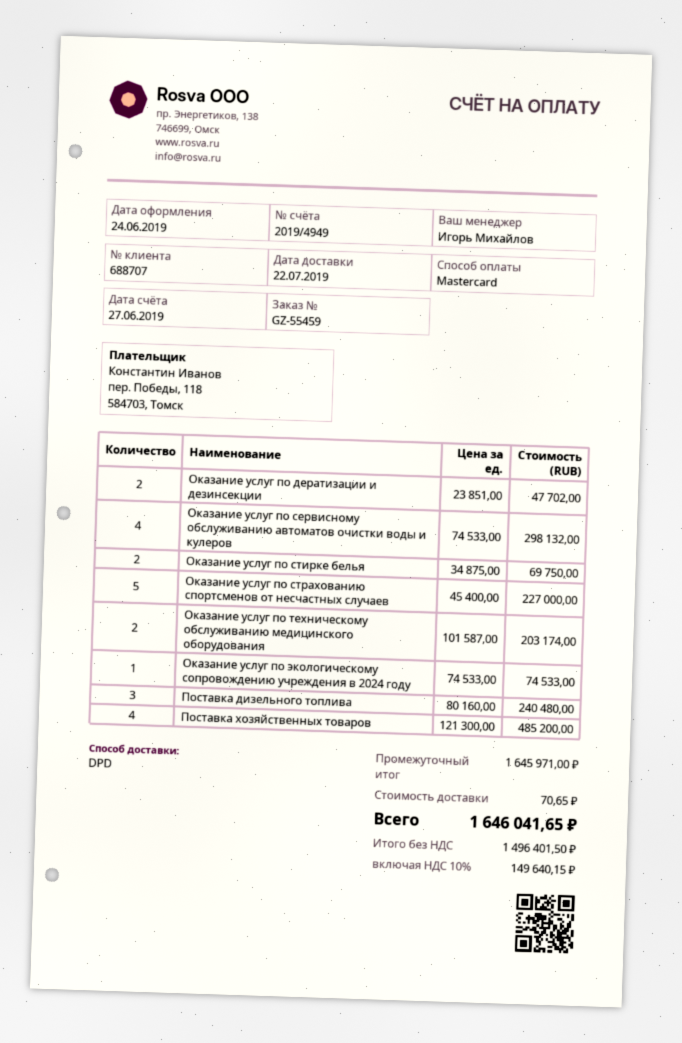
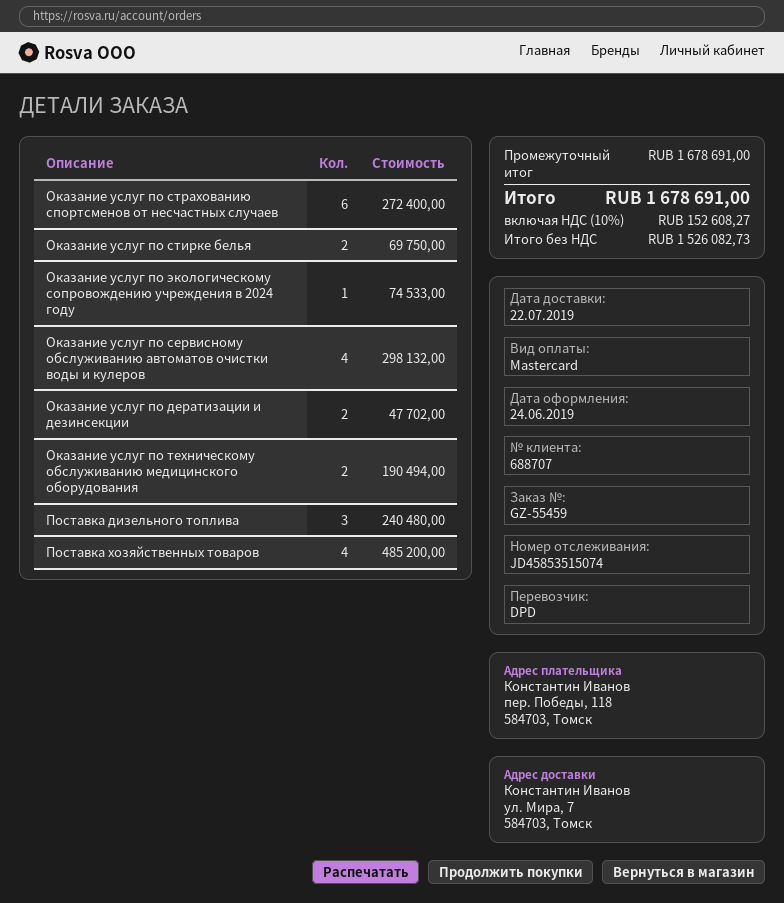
Оказание услуг по страхованию спортсменов от несчастных случаев: 5 for 227000.00 -> 6 for 272400.00
Оказание услуг по техническому обслуживанию медицинского оборудования: 2 for 203174.00 -> 2 for 190494.00
subtotal: 1645971.00 -> 1678691.00
shipping: 70.65 -> none
net: 1496401.50 -> 1526082.73
tax: 10% = 149640.15 -> 10% = 152608.27
total: 1646041.65 -> 1678691.00

